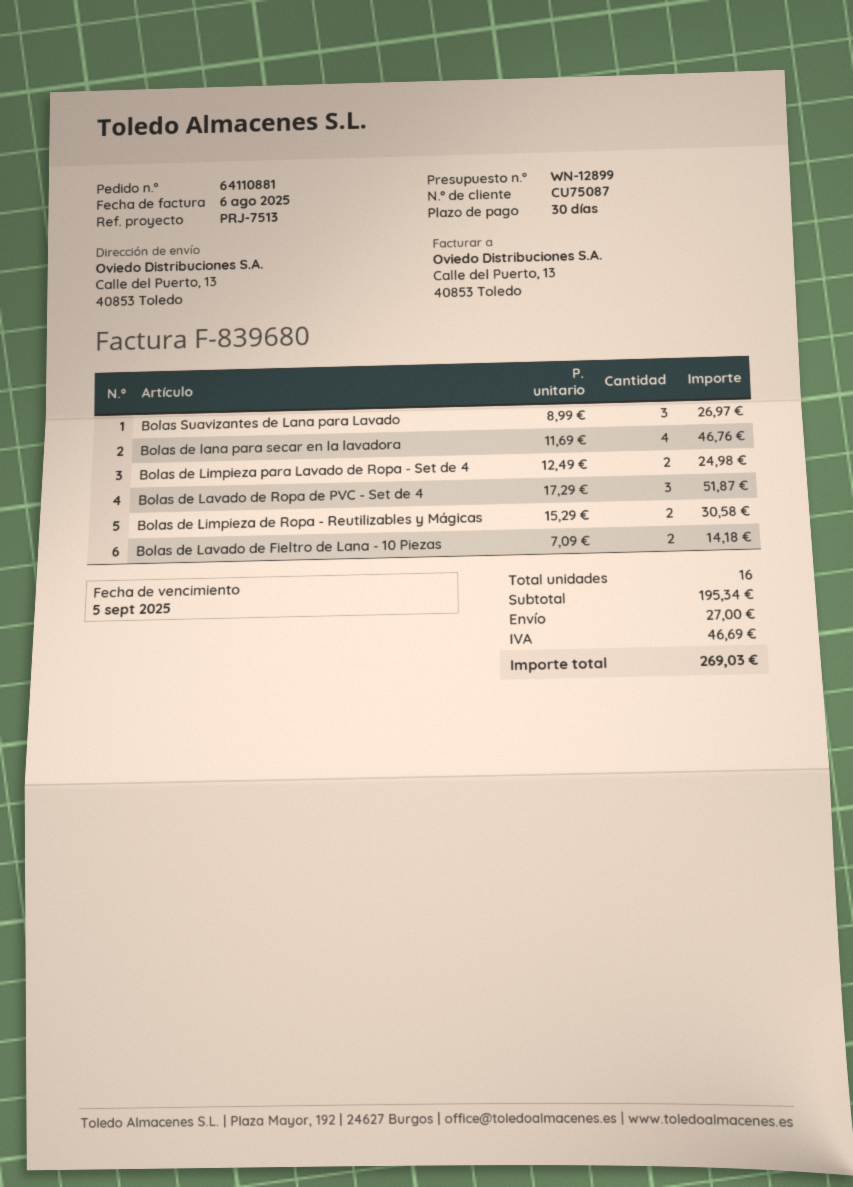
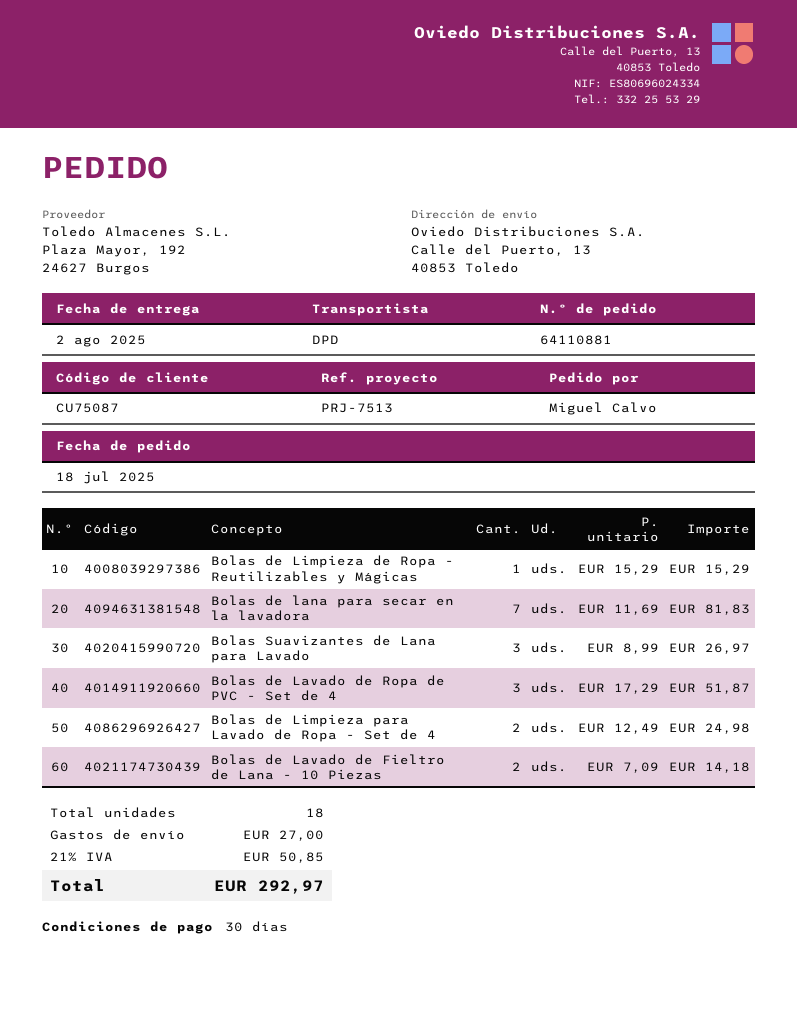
Bolas de lana para secar en la lavadora: 4 x 11.69 = 46.76 -> 7 x 11.69 = 81.83
Bolas de Limpieza de Ropa - Reutilizables y Mágicas: 2 x 15.29 = 30.58 -> 1 x 15.29 = 15.29
total quantity: 16 -> 18
tax: 46.69 -> 50.85
total: 269.03 -> 292.97

